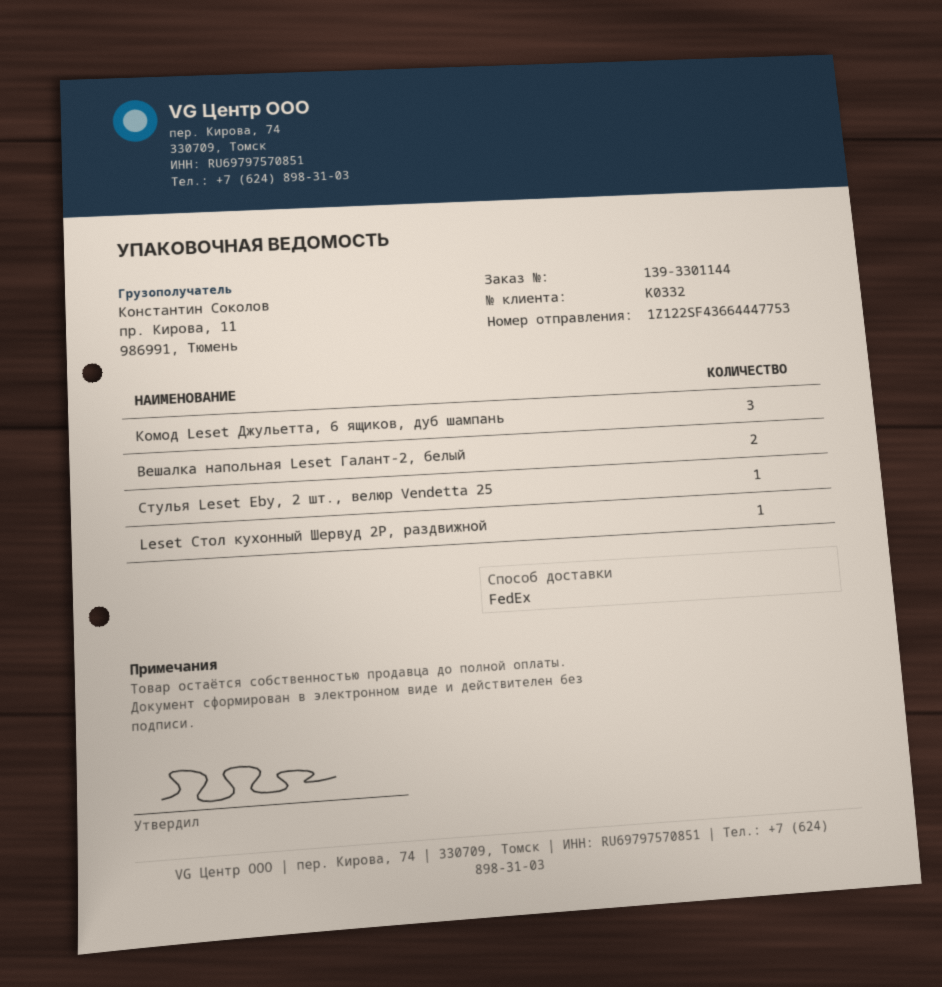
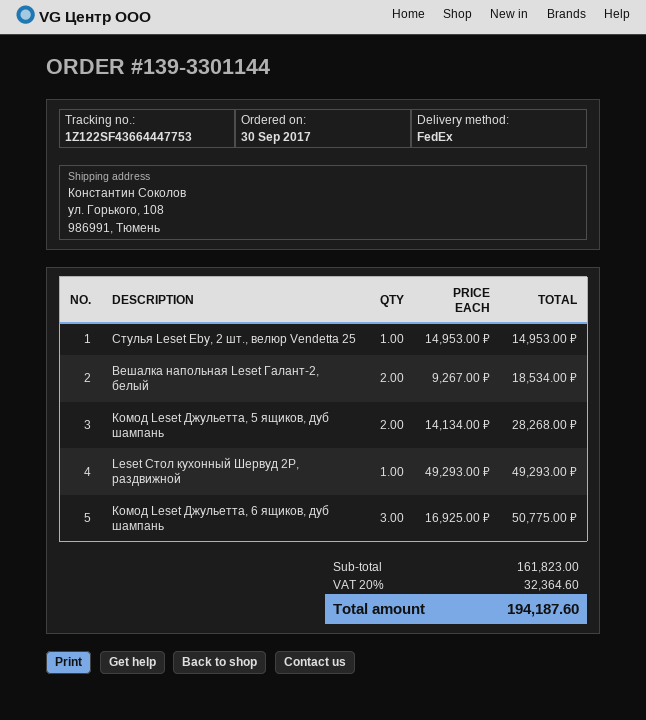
ship to: пр. Кирова, 11, 986991, Тюмень -> ул. Горького, 108, 986991, Тюмень
Комод Leset Джульетта, 5 ящиков, дуб шампань: none -> 2

